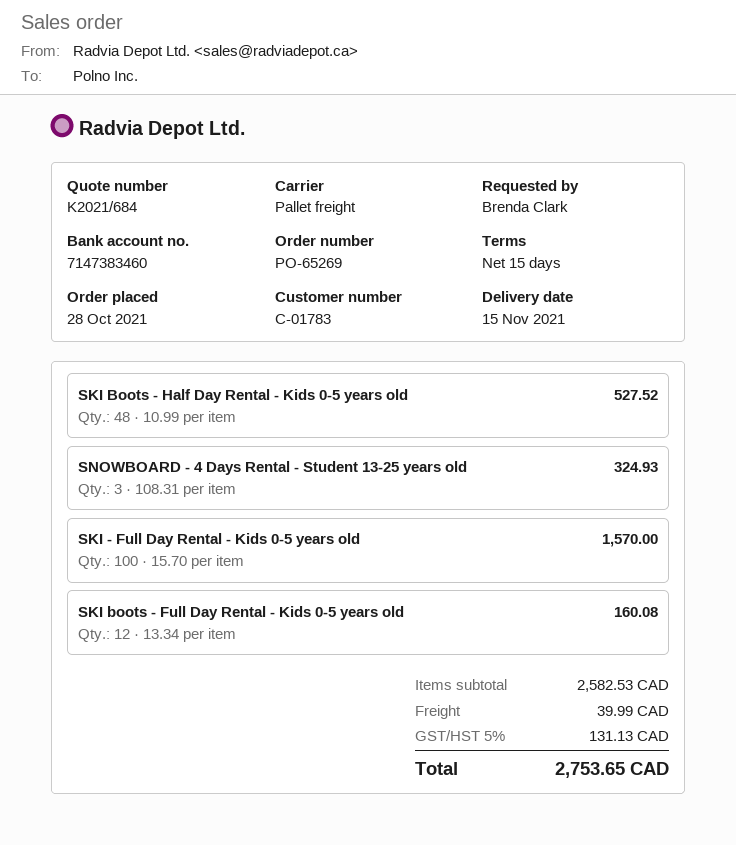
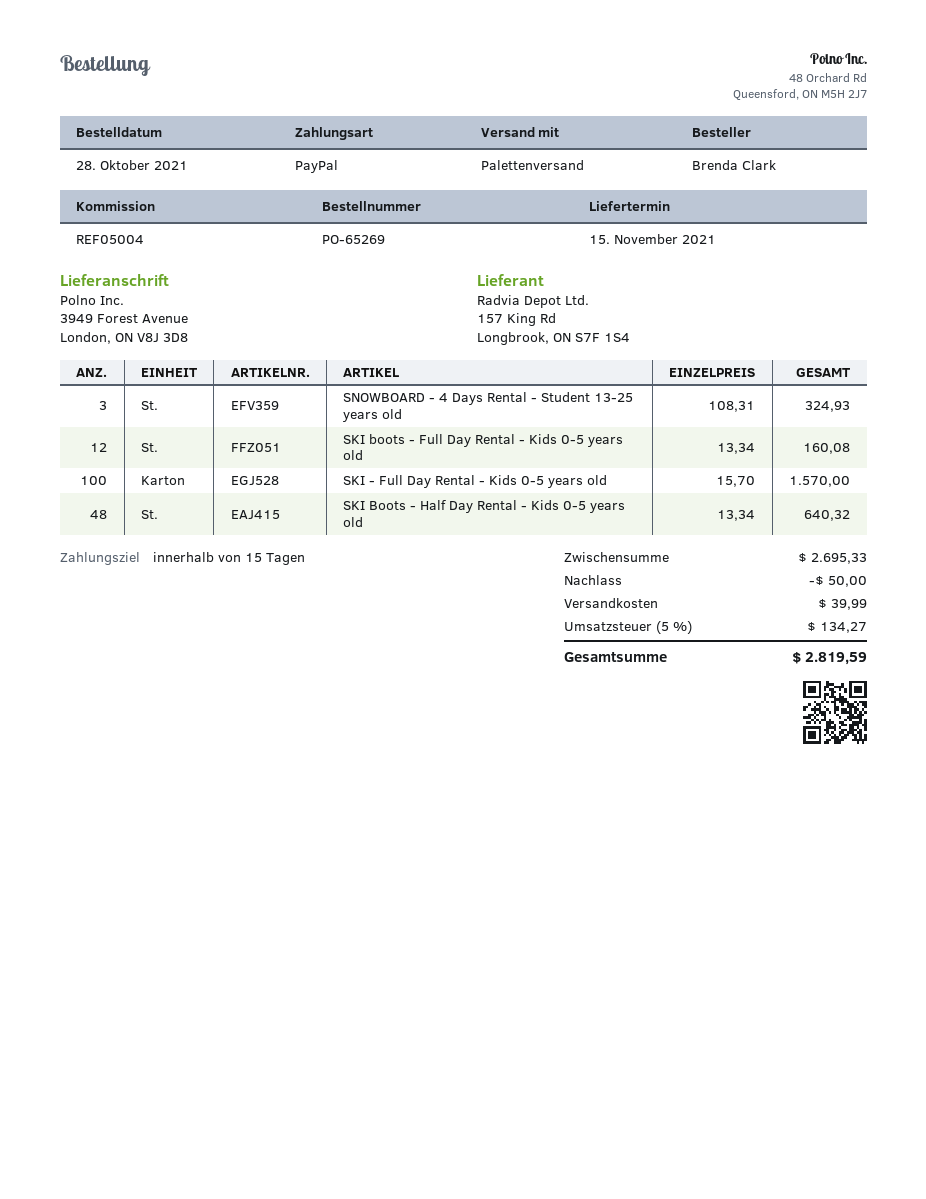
SKI Boots - Half Day Rental - Kids 0-5 years old: 48 x 10.99 = 527.52 -> 48 x 13.34 = 640.32
subtotal: 2582.53 -> 2695.33
discount: none -> 50.00
tax: 5% = 131.13 -> 5% = 134.27
total: 2753.65 -> 2819.59

